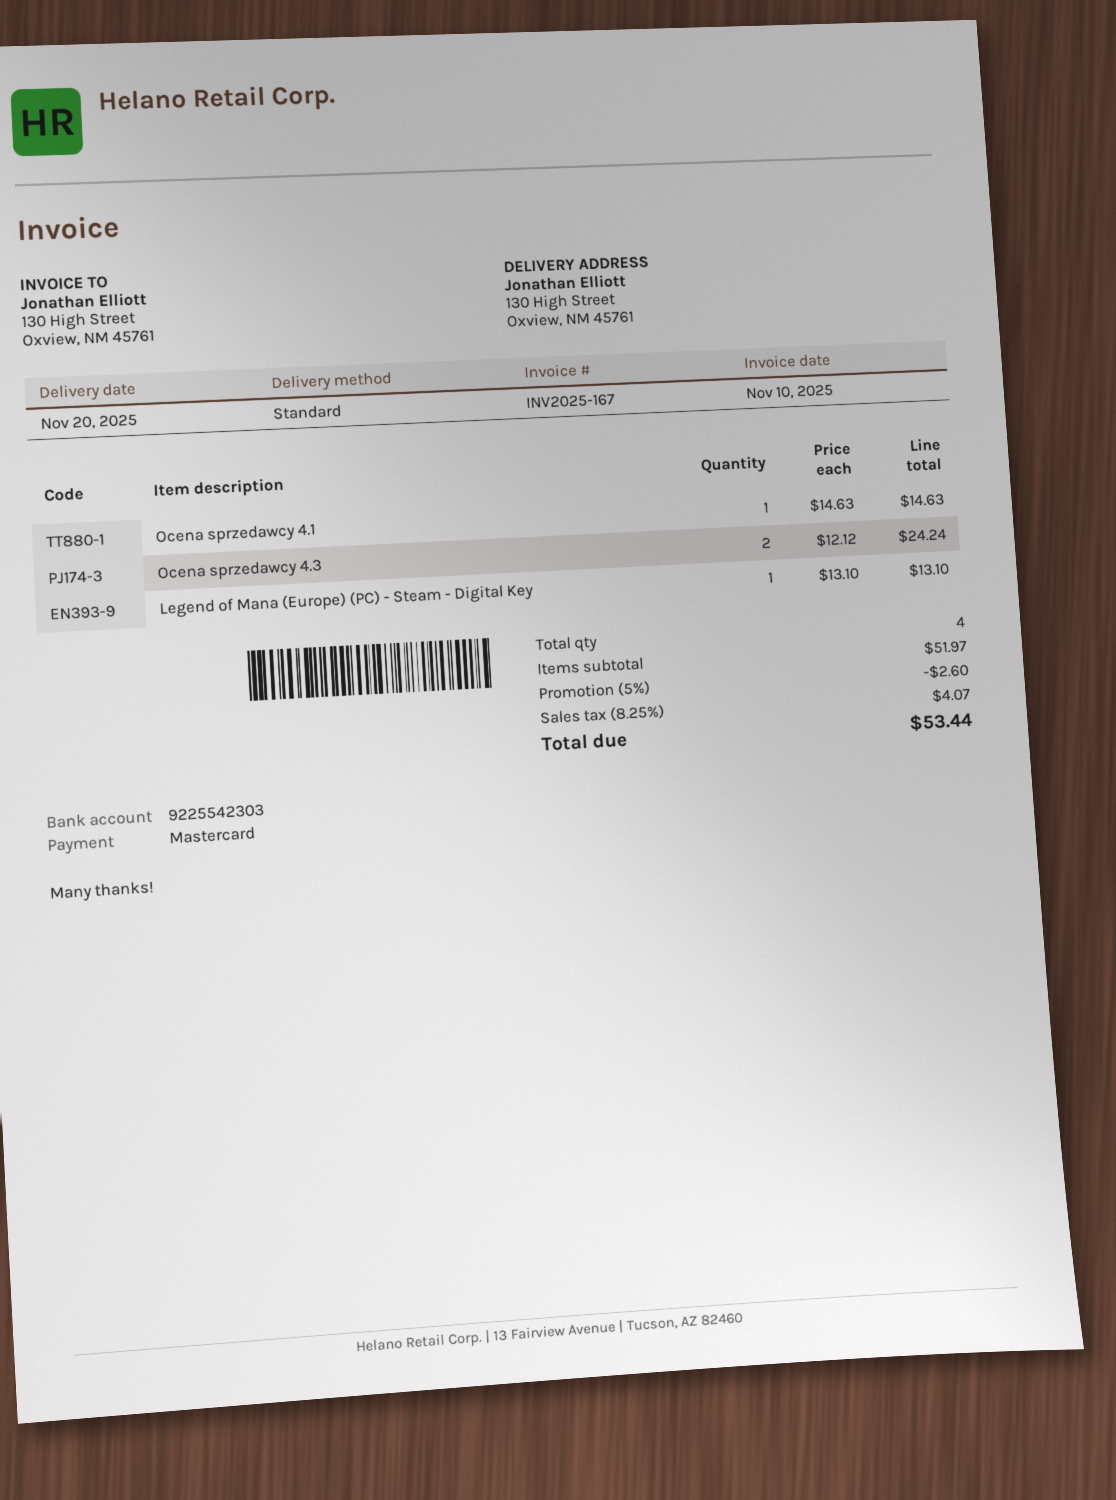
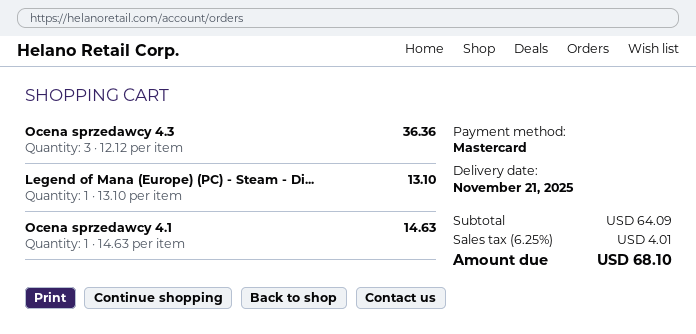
delivery date: 2025-11-20 -> 2025-11-21
Ocena sprzedawcy 4.3: 2 x 12.12 = 24.24 -> 3 x 12.12 = 36.36
subtotal: 51.97 -> 64.09
discount: 5% = 2.60 -> none
tax: 8.25% = 4.07 -> 6.25% = 4.01
total: 53.44 -> 68.10

